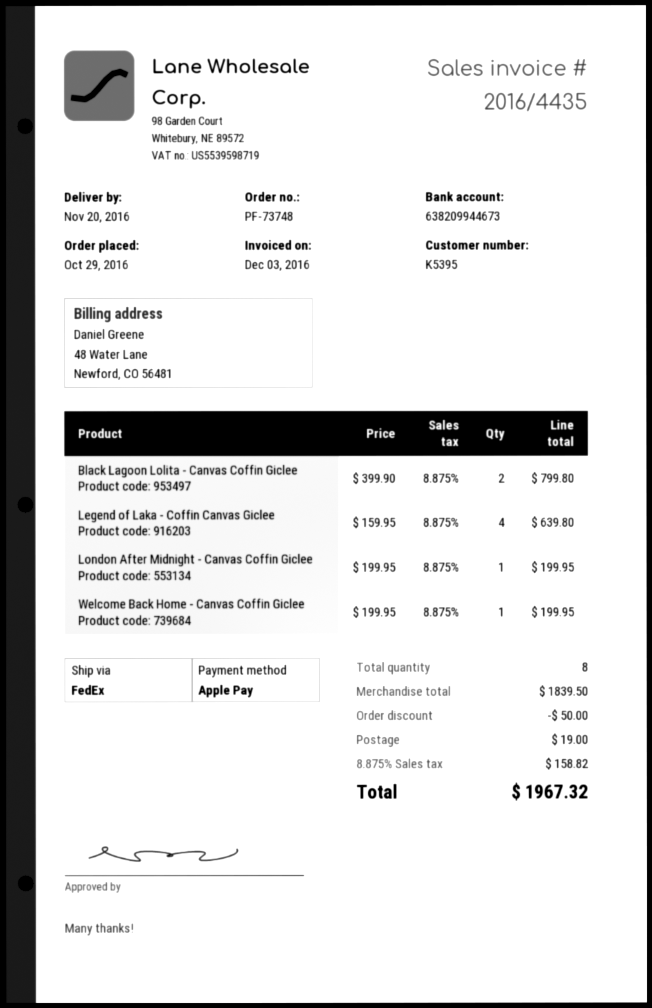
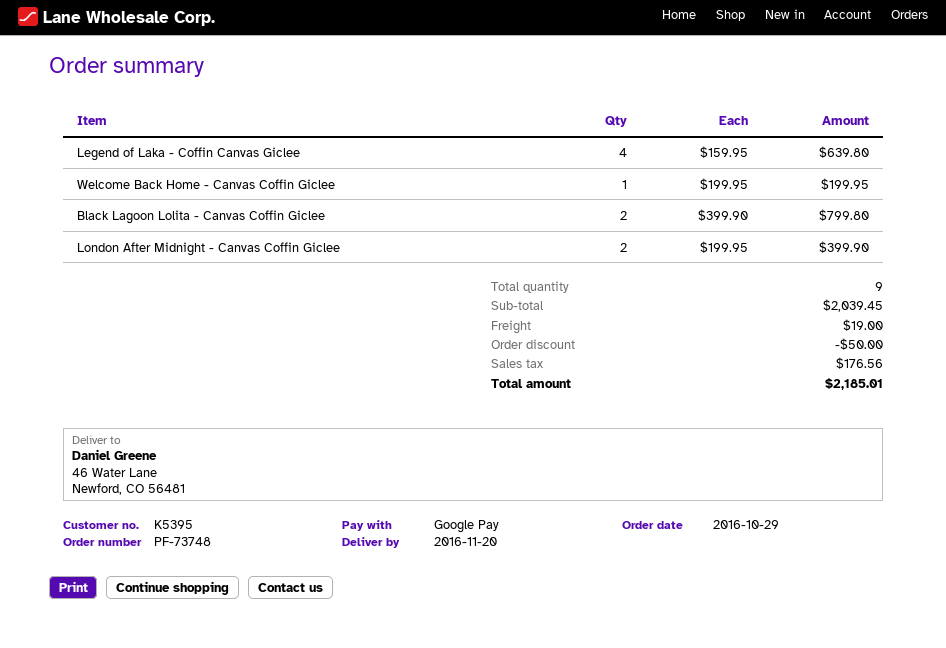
payment method: Apple Pay -> Google Pay
London After Midnight - Canvas Coffin Giclee: 1 x 199.95 = 199.95 -> 2 x 199.95 = 399.90
total quantity: 8 -> 9
subtotal: 1839.50 -> 2039.45
tax: 158.82 -> 176.56
total: 1967.32 -> 2185.01

